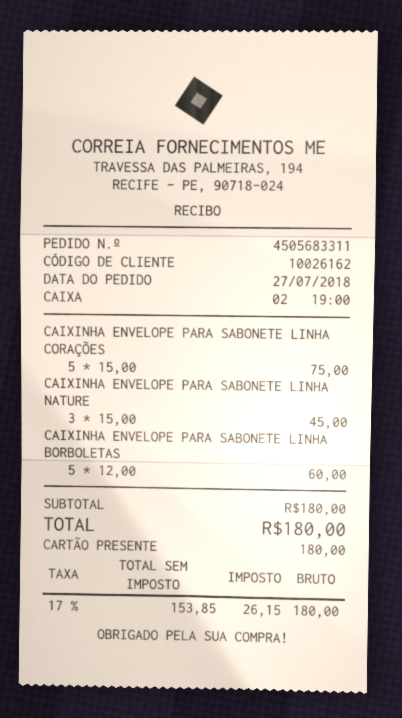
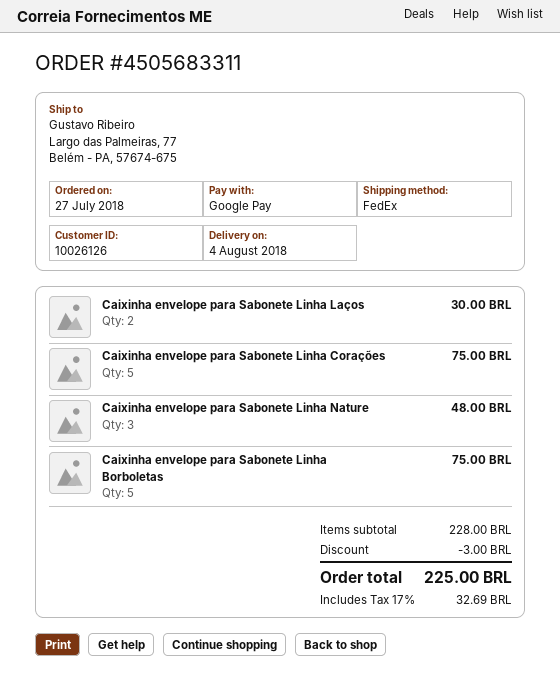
customer number: 10026162 -> 10026126
payment method: gift card -> Google Pay
CAIXINHA ENVELOPE PARA SABONETE LINHA NATURE: 3 for 45.00 -> 3 for 48.00
CAIXINHA ENVELOPE PARA SABONETE LINHA BORBOLETAS: 5 for 60.00 -> 5 for 75.00
Caixinha envelope para Sabonete Linha Laços: none -> 2 for 30.00
subtotal: 180.00 -> 228.00
discount: none -> 3.00
tax: 17% = 26.15 -> 17% = 32.69
total: 180.00 -> 225.00

